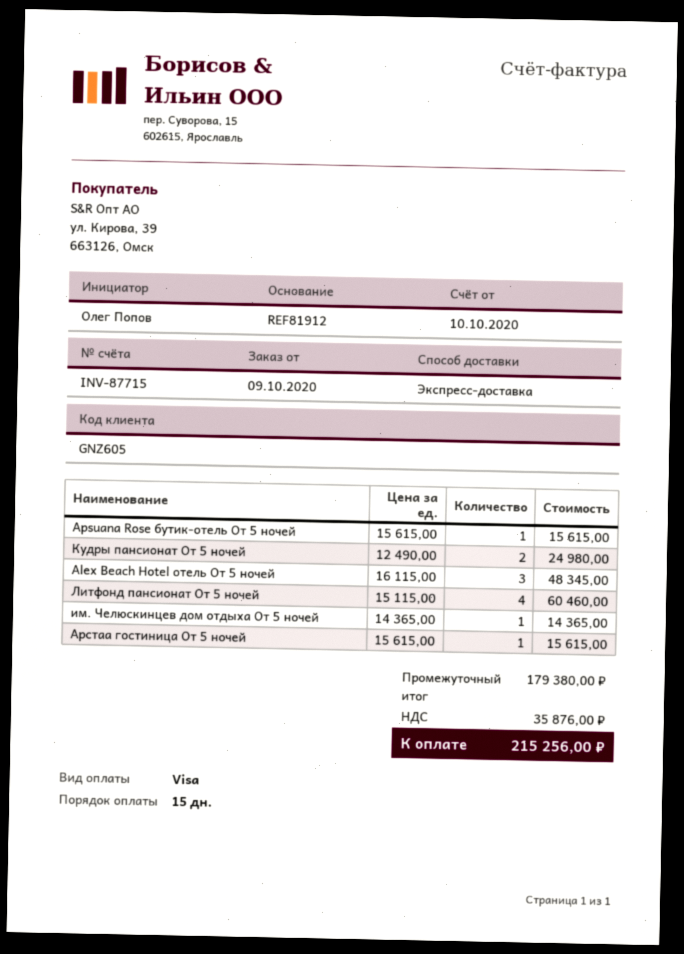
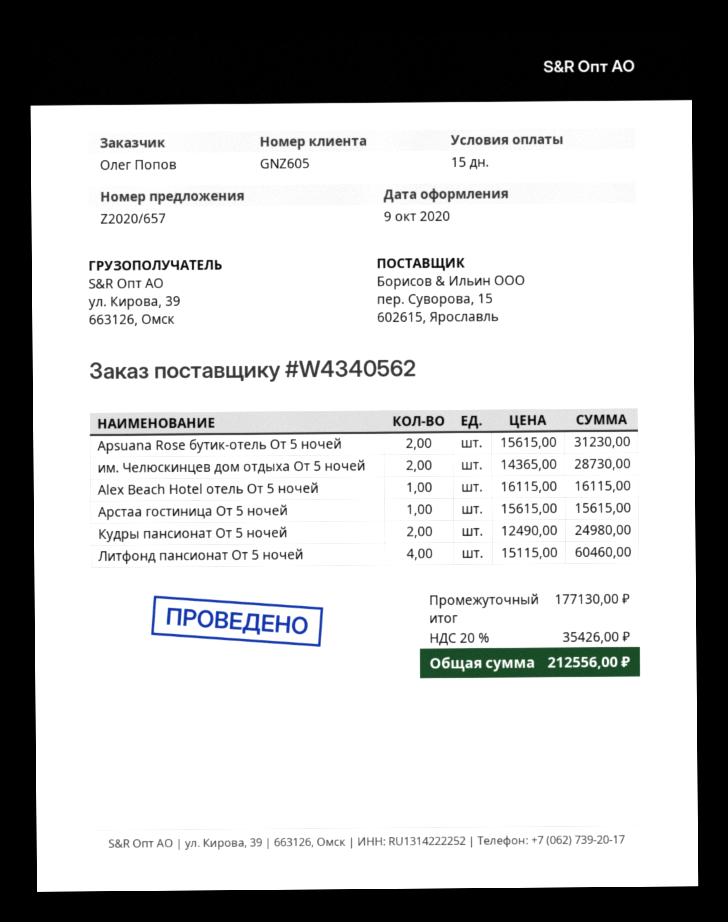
Apsuana Rose бутик-отель От 5 ночей: 1 x 15615.00 = 15615.00 -> 2 x 15615.00 = 31230.00
Alex Beach Hotel отель От 5 ночей: 3 x 16115.00 = 48345.00 -> 1 x 16115.00 = 16115.00
им. Челюскинцев дом отдыха От 5 ночей: 1 x 14365.00 = 14365.00 -> 2 x 14365.00 = 28730.00
subtotal: 179380.00 -> 177130.00
tax: 35876.00 -> 35426.00
total: 215256.00 -> 212556.00

